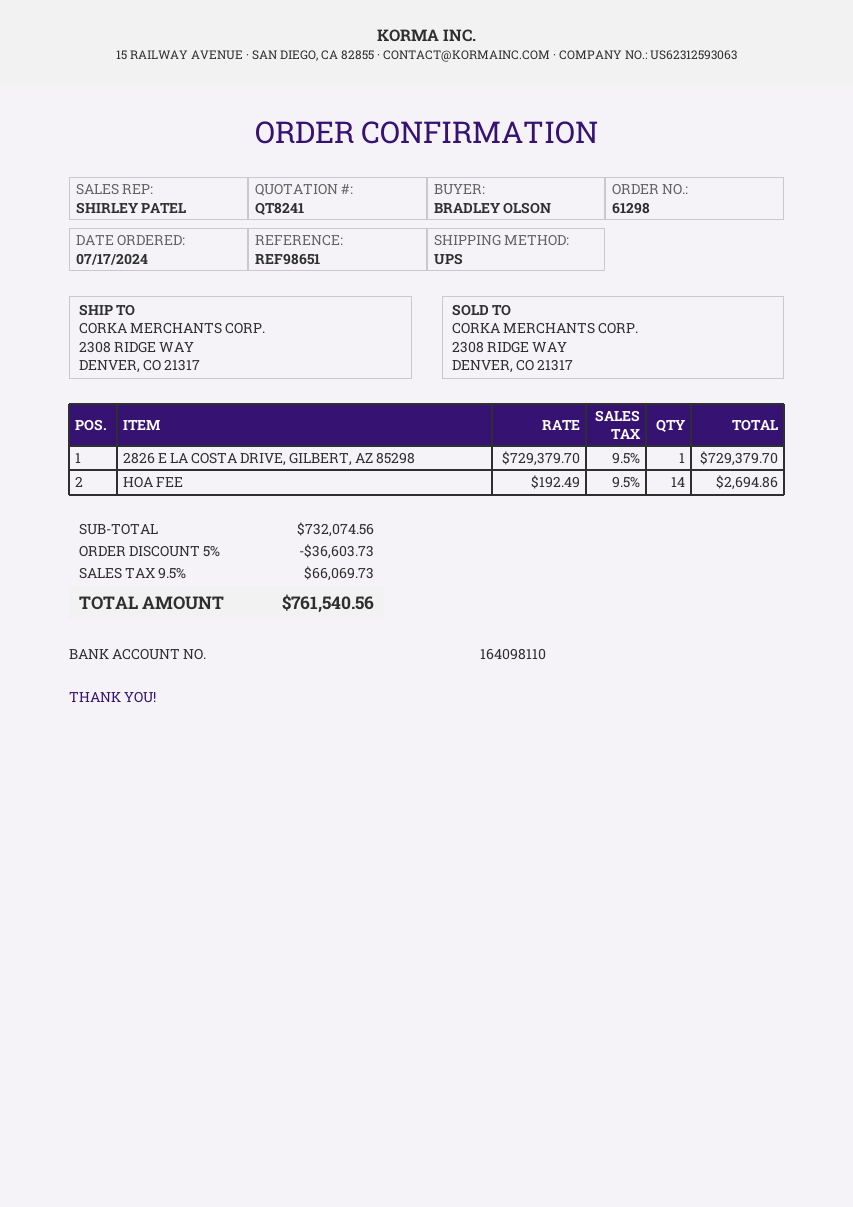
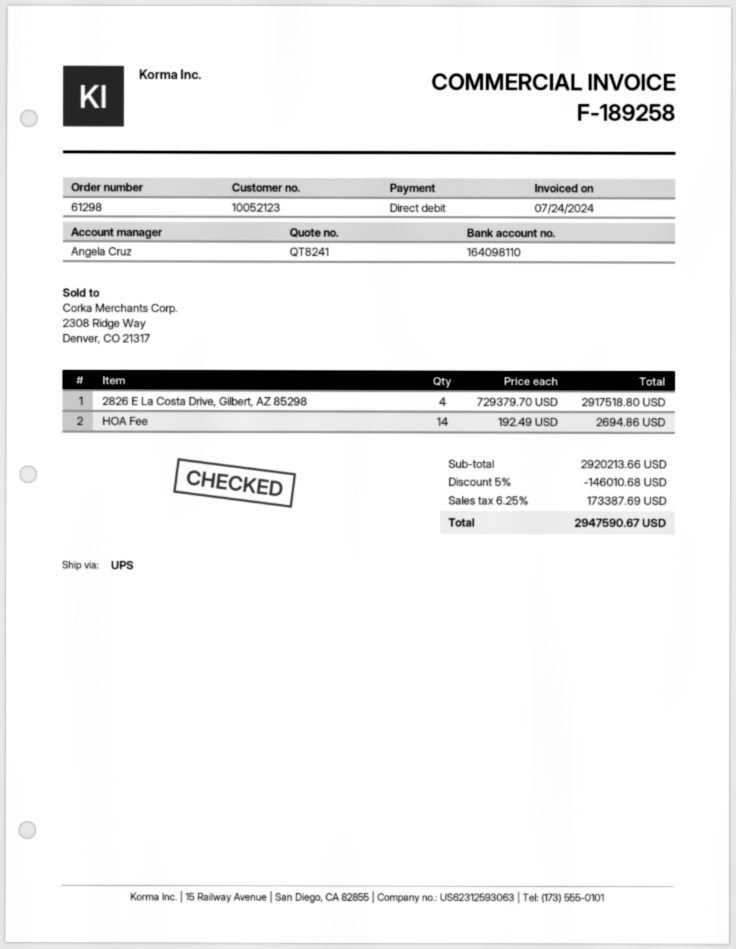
sales rep: SHIRLEY PATEL -> Angela Cruz
2826 E LA COSTA DRIVE, GILBERT, AZ 85298: 1 x 729379.70 = 729379.70 -> 4 x 729379.70 = 2917518.80
subtotal: 732074.56 -> 2920213.66
discount: 5% = 36603.73 -> 5% = 146010.68
tax: 9.5% = 66069.73 -> 6.25% = 173387.69
total: 761540.56 -> 2947590.67

